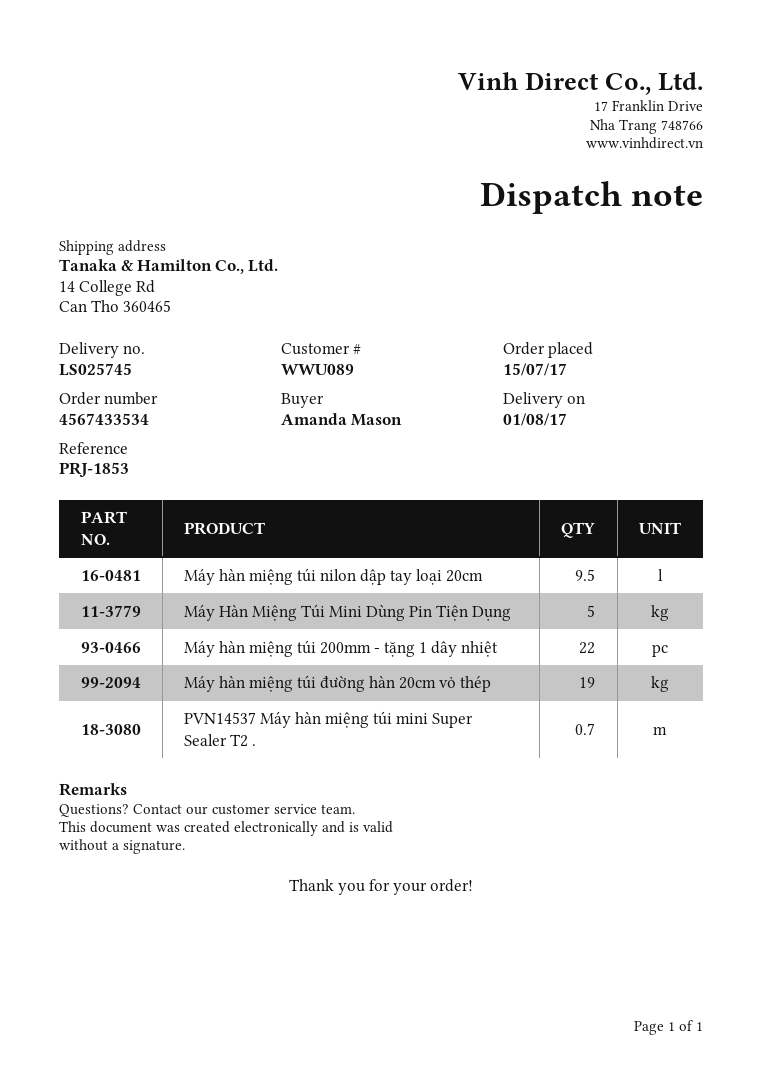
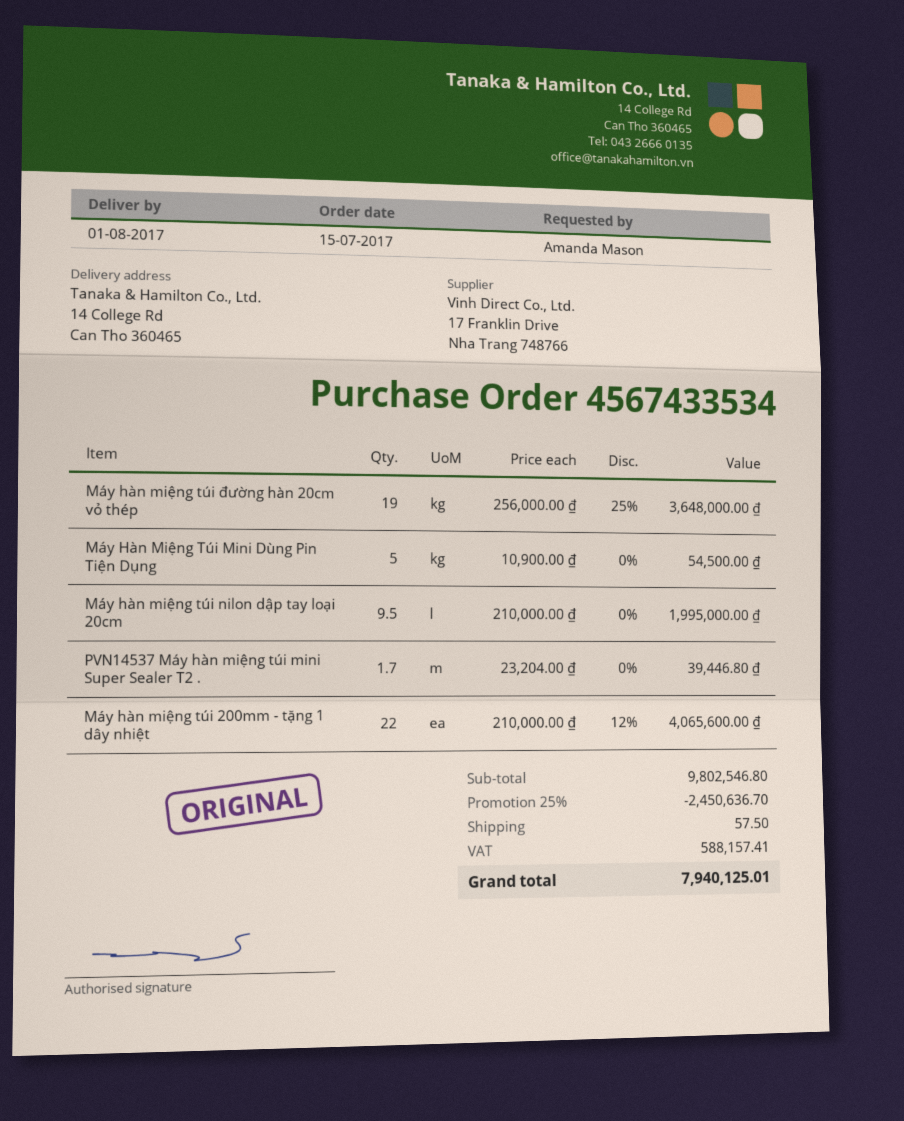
PVN14537 Máy hàn miệng túi mini Super Sealer T2 .: 0.7 -> 1.7

